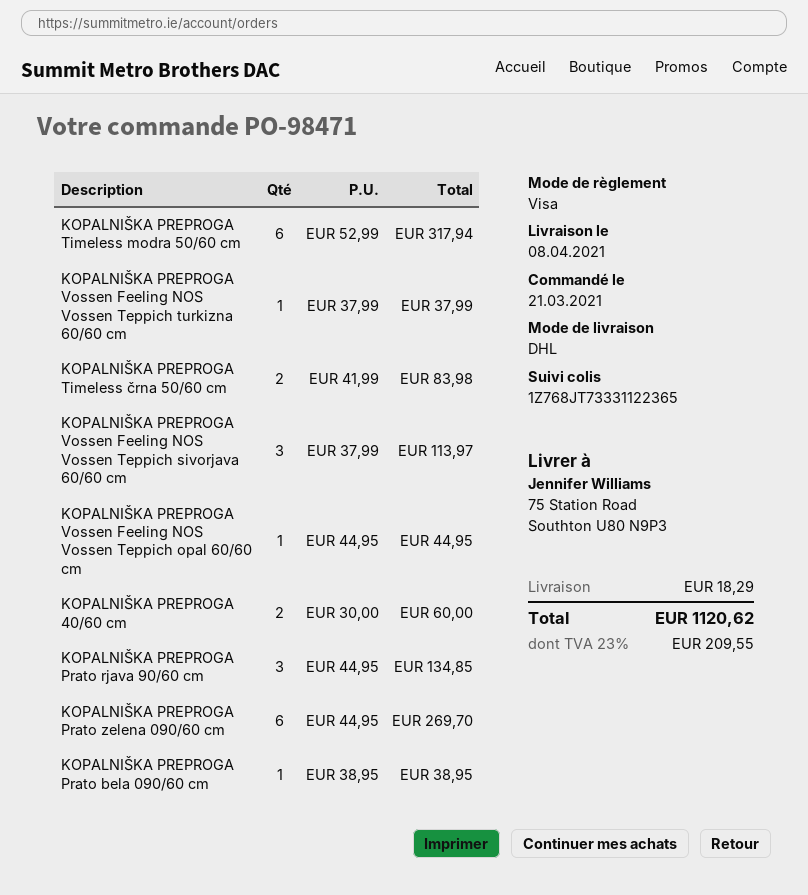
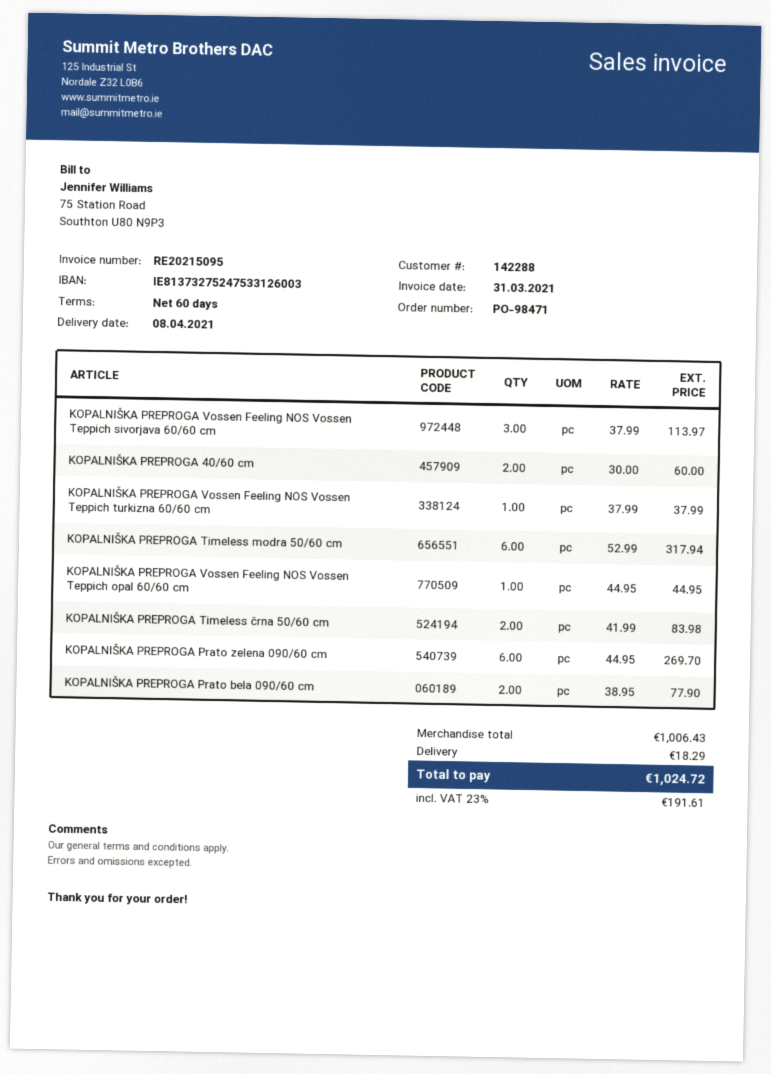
KOPALNIŠKA PREPROGA Prato rjava 90/60 cm: 3 x 44.95 = 134.85 -> none
KOPALNIŠKA PREPROGA Prato bela 090/60 cm: 1 x 38.95 = 38.95 -> 2 x 38.95 = 77.90
tax: 23% = 209.55 -> 23% = 191.61
total: 1120.62 -> 1024.72

